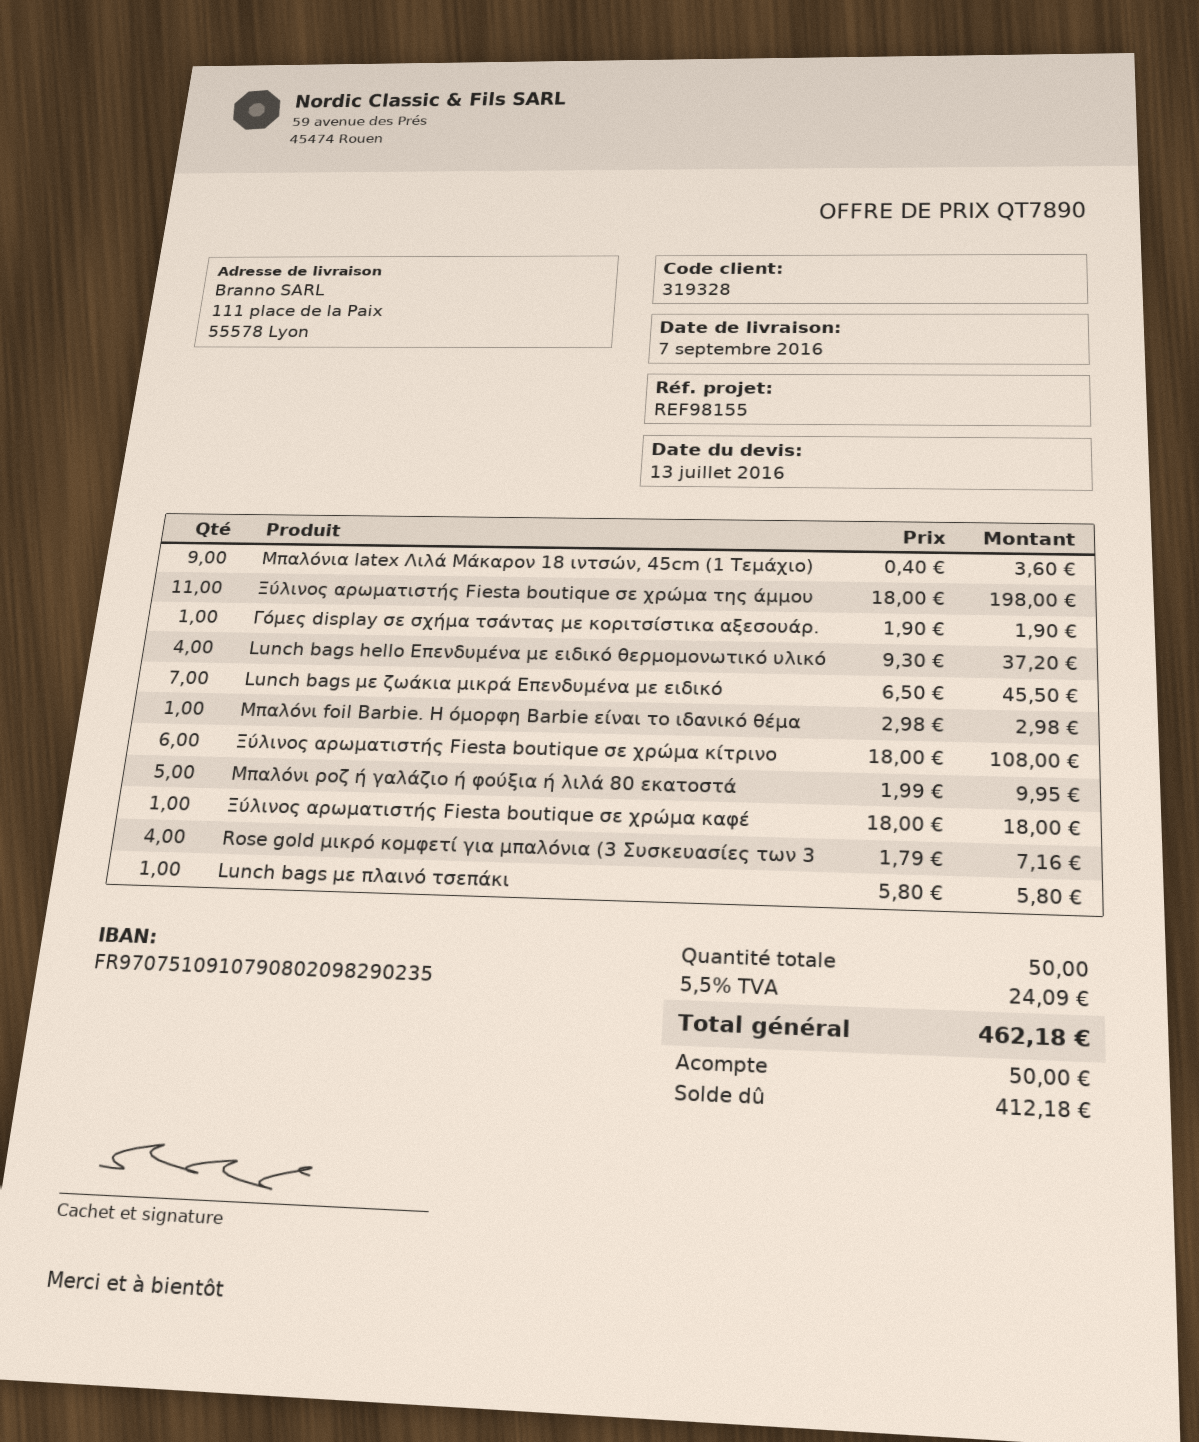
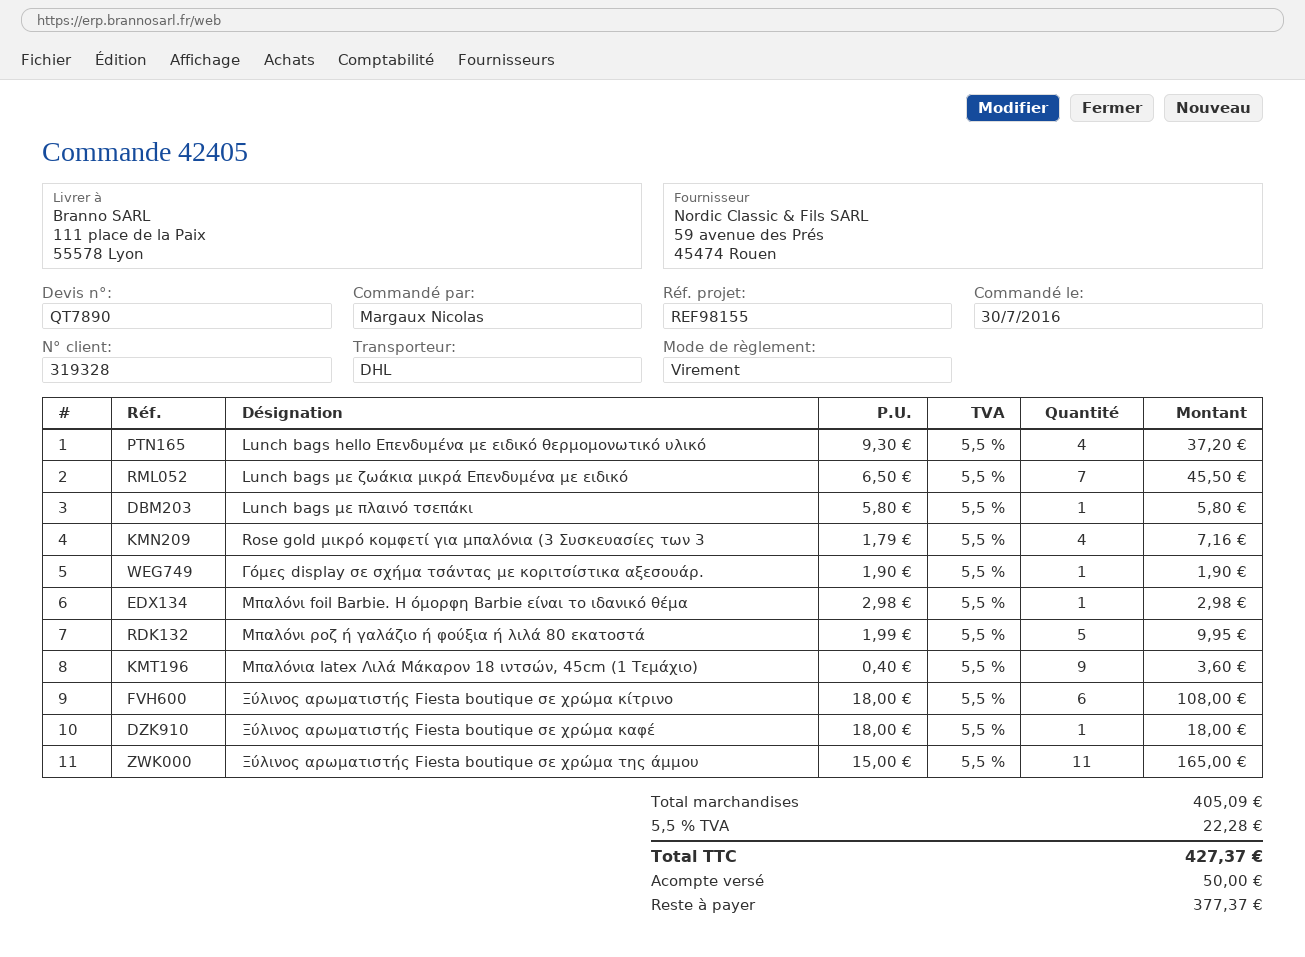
Ξύλινος αρωματιστής Fiesta boutique σε χρώμα της άμμου: 11 x 18.00 = 198.00 -> 11 x 15.00 = 165.00
tax: 5.5% = 24.09 -> 5.5% = 22.28
total: 462.18 -> 427.37
balance: 412.18 -> 377.37

